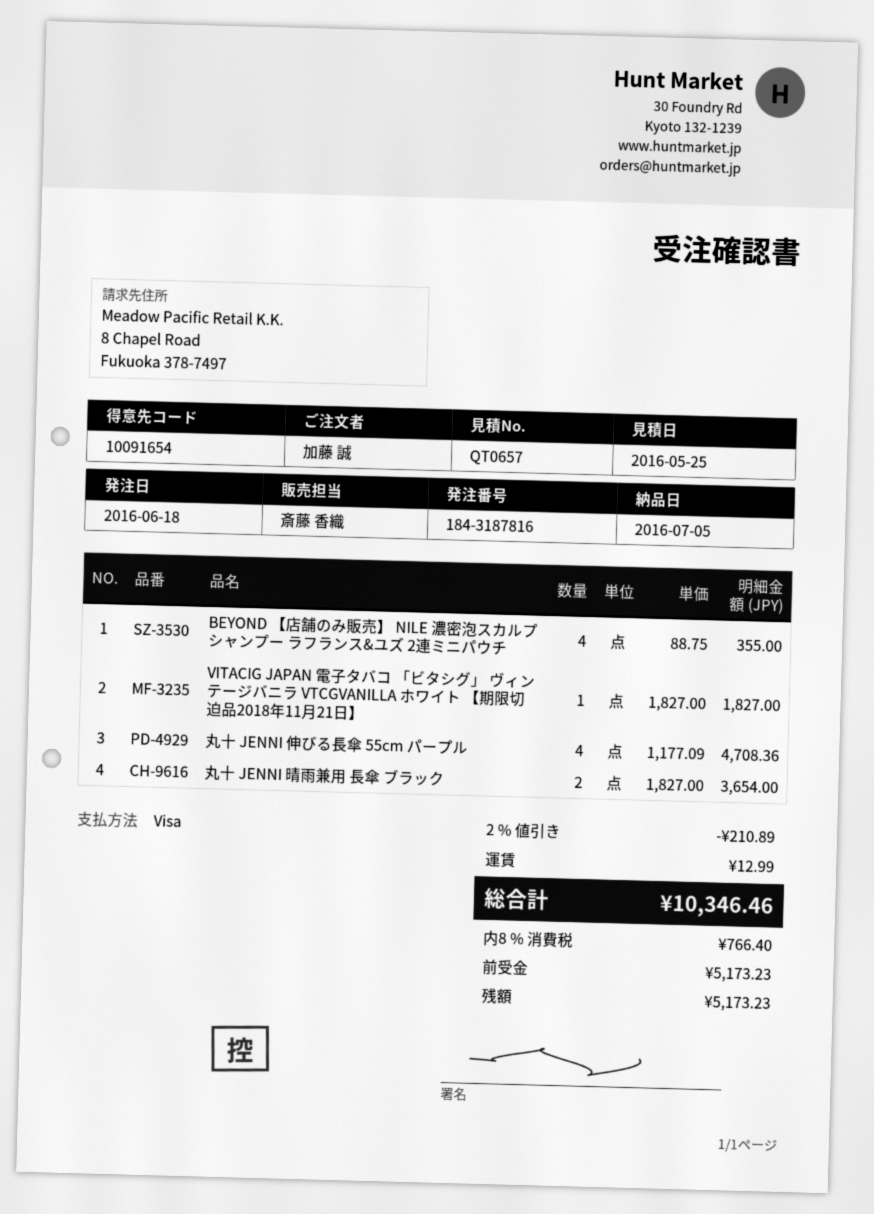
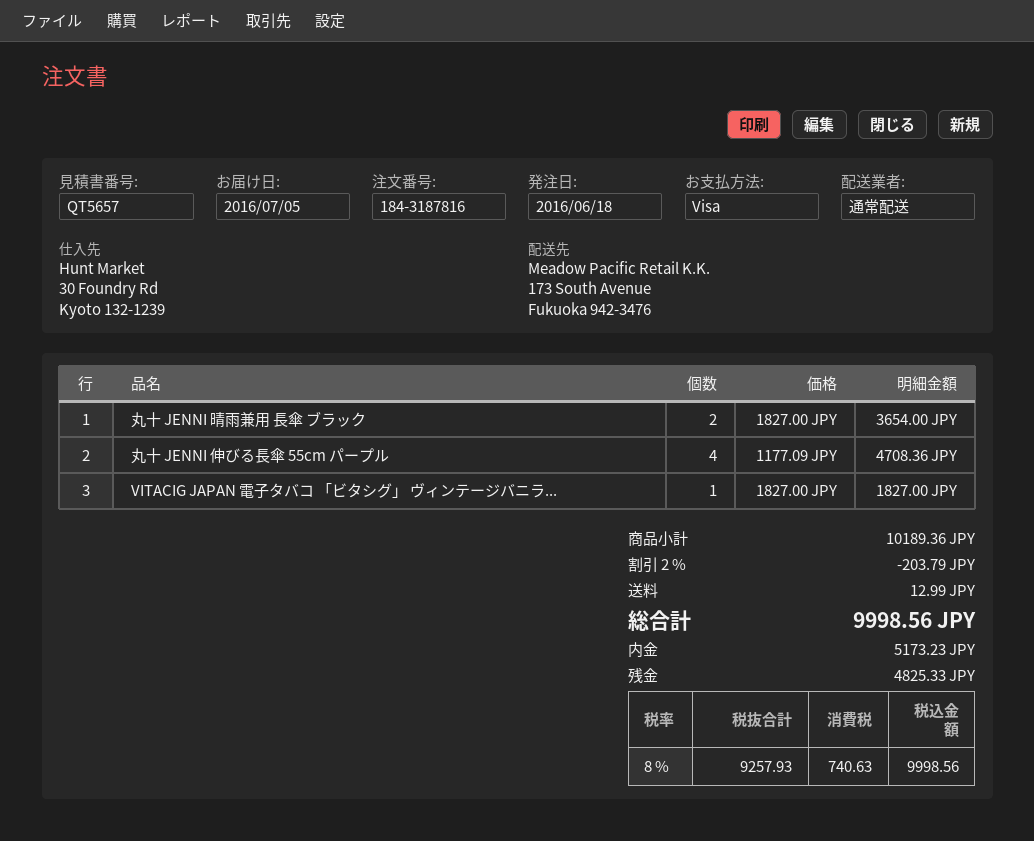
quote number: QT0657 -> QT5657
BEYOND 【店舗のみ販売】 NILE 濃密泡スカルプシャンプー ラフランス&ユズ 2連ミニパウチ: 4 x 88.75 = 355.00 -> none
discount: 2% = 210.89 -> 2% = 203.79
tax: 8% = 766.40 -> 8% = 740.63
total: 10346.46 -> 9998.56
balance: 5173.23 -> 4825.33

